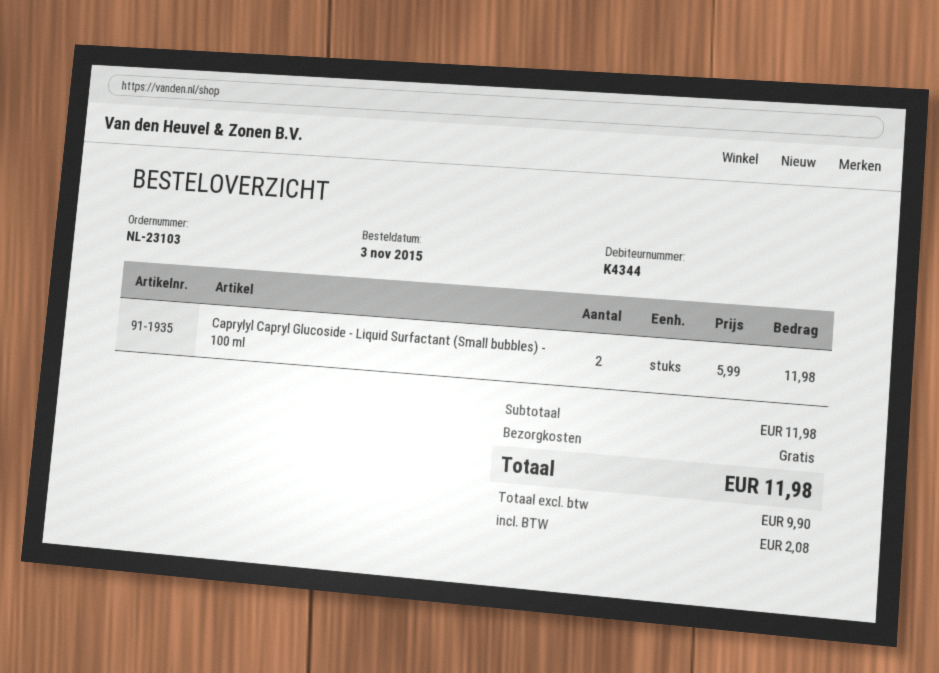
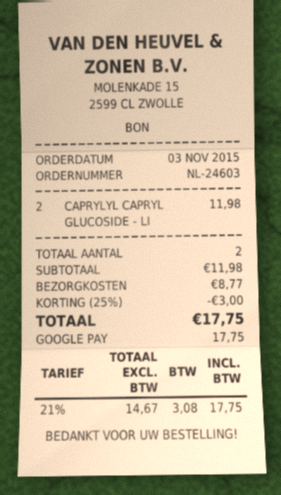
order number: NL-23103 -> NL-24603
discount: none -> 25% = 3.00
shipping: 0.00 -> 8.77
net: 9.90 -> 14.67
tax: 2.08 -> 3.08
total: 11.98 -> 17.75

